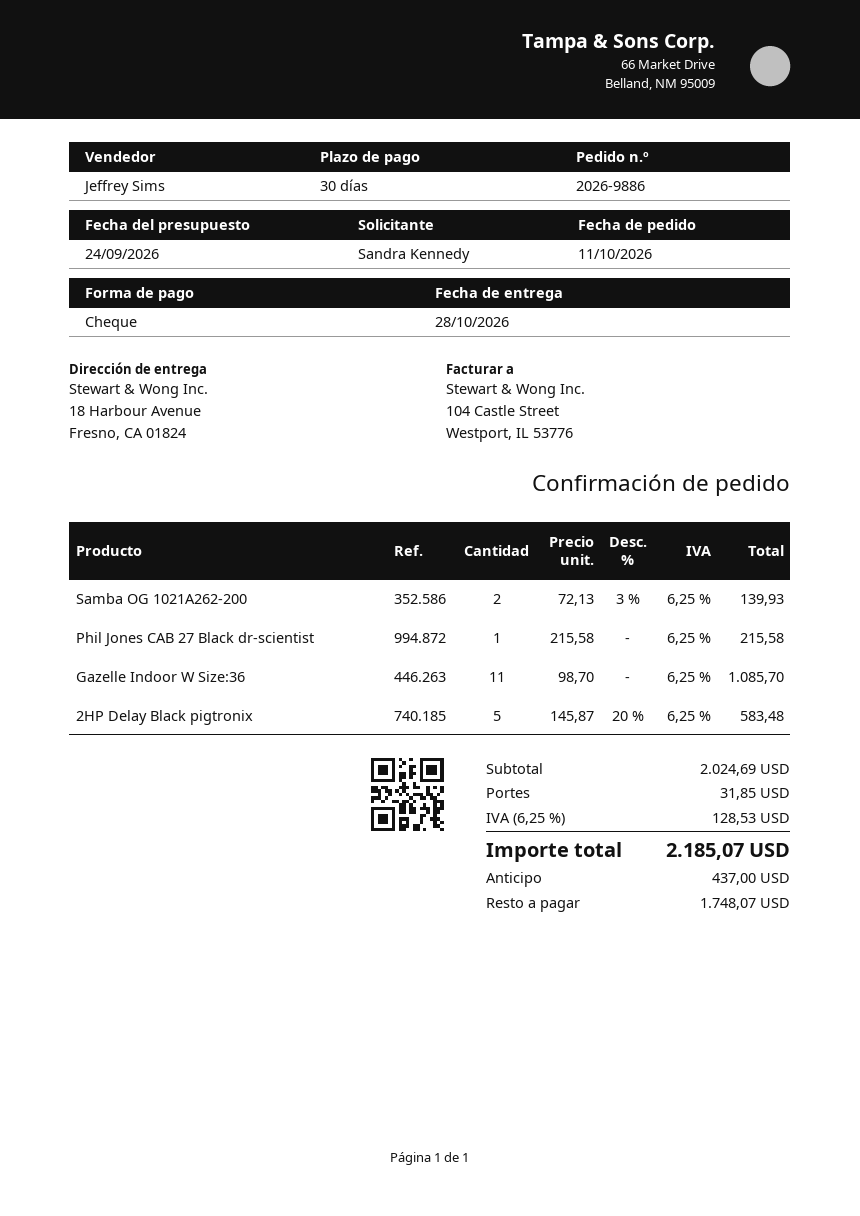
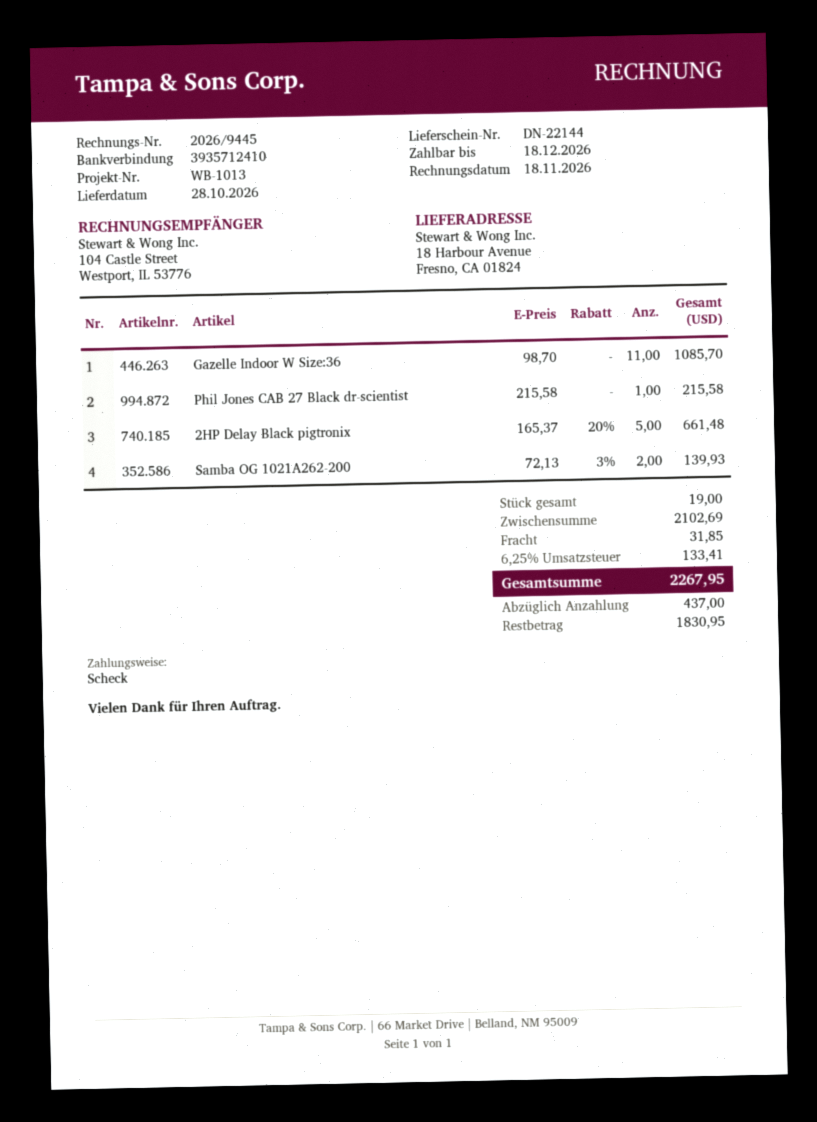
2HP Delay Black pigtronix: 5 x 145.87 - 20% = 583.48 -> 5 x 165.37 - 20% = 661.48
subtotal: 2024.69 -> 2102.69
tax: 6.25% = 128.53 -> 6.25% = 133.41
total: 2185.07 -> 2267.95
balance: 1748.07 -> 1830.95

